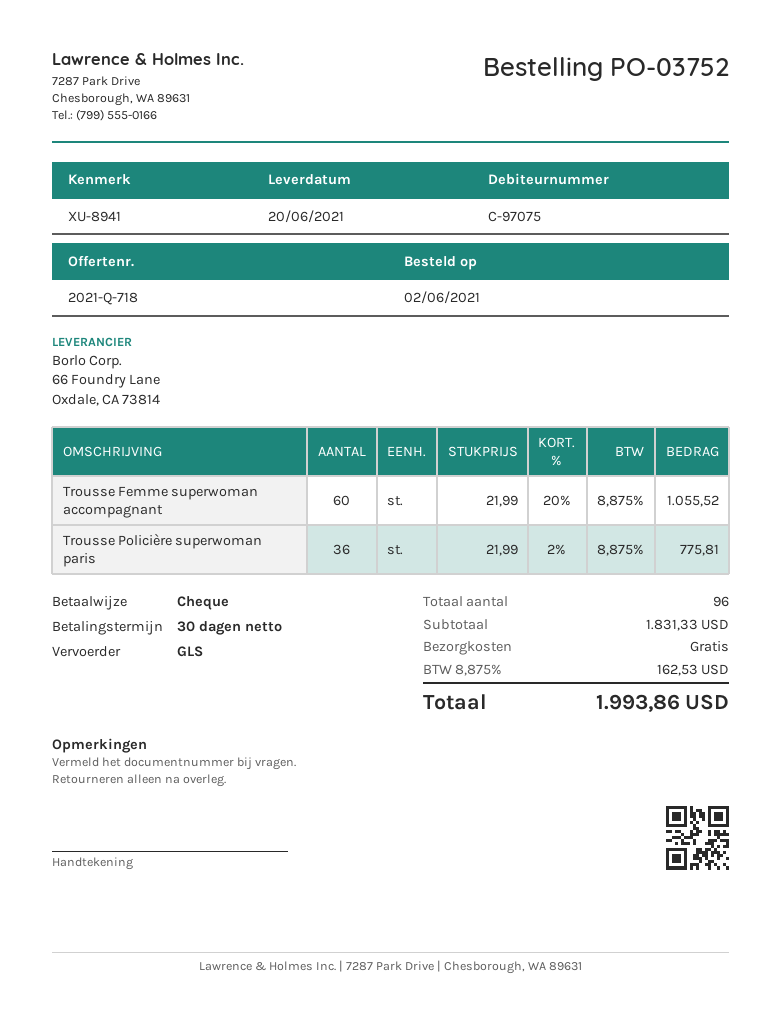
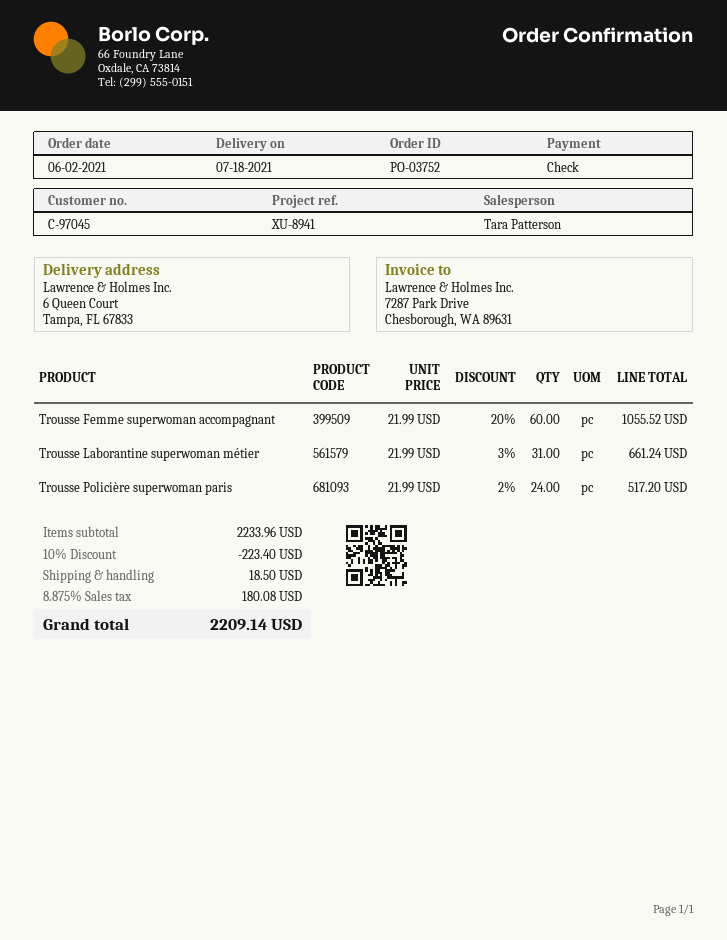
delivery date: 2021-06-20 -> 2021-07-18
customer number: C-97075 -> C-97045
Trousse Policière superwoman paris: 36 x 21.99 - 2% = 775.81 -> 24 x 21.99 - 2% = 517.20
Trousse Laborantine superwoman métier: none -> 31 x 21.99 - 3% = 661.24
subtotal: 1831.33 -> 2233.96
discount: none -> 10% = 223.40
shipping: 0.00 -> 18.50
tax: 8.875% = 162.53 -> 8.875% = 180.08
total: 1993.86 -> 2209.14

